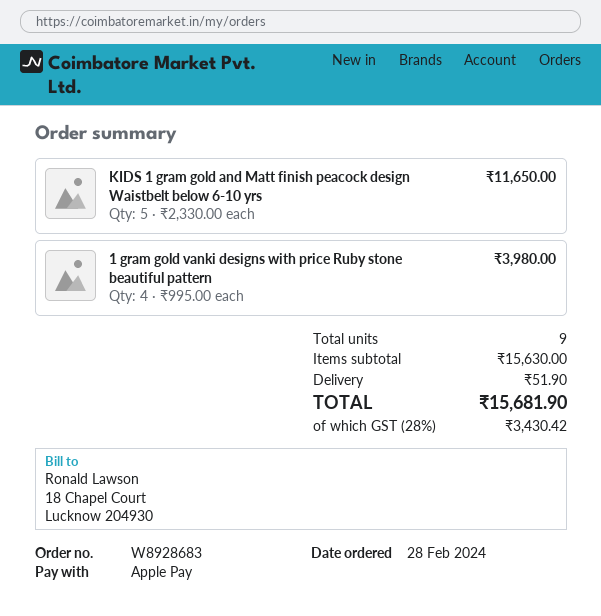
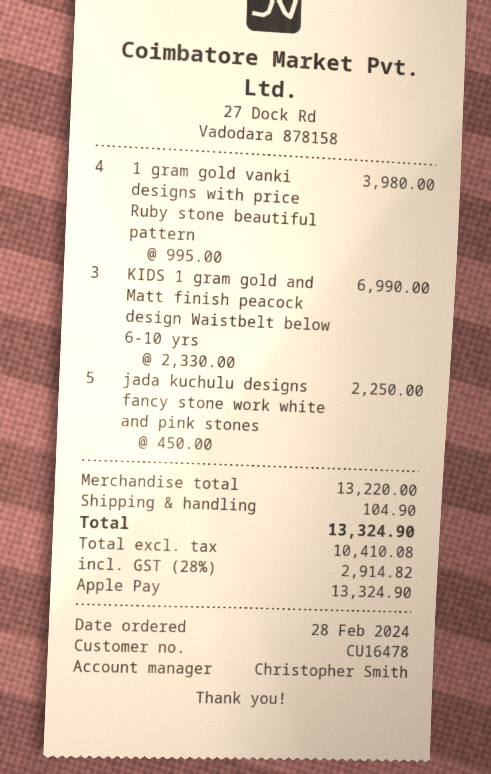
KIDS 1 gram gold and Matt finish peacock design Waistbelt below 6-10 yrs: 5 x 2330.00 = 11650.00 -> 3 x 2330.00 = 6990.00
jada kuchulu designs fancy stone work white and pink stones: none -> 5 x 450.00 = 2250.00
subtotal: 15630.00 -> 13220.00
shipping: 51.90 -> 104.90
tax: 28% = 3430.42 -> 28% = 2914.82
total: 15681.90 -> 13324.90

